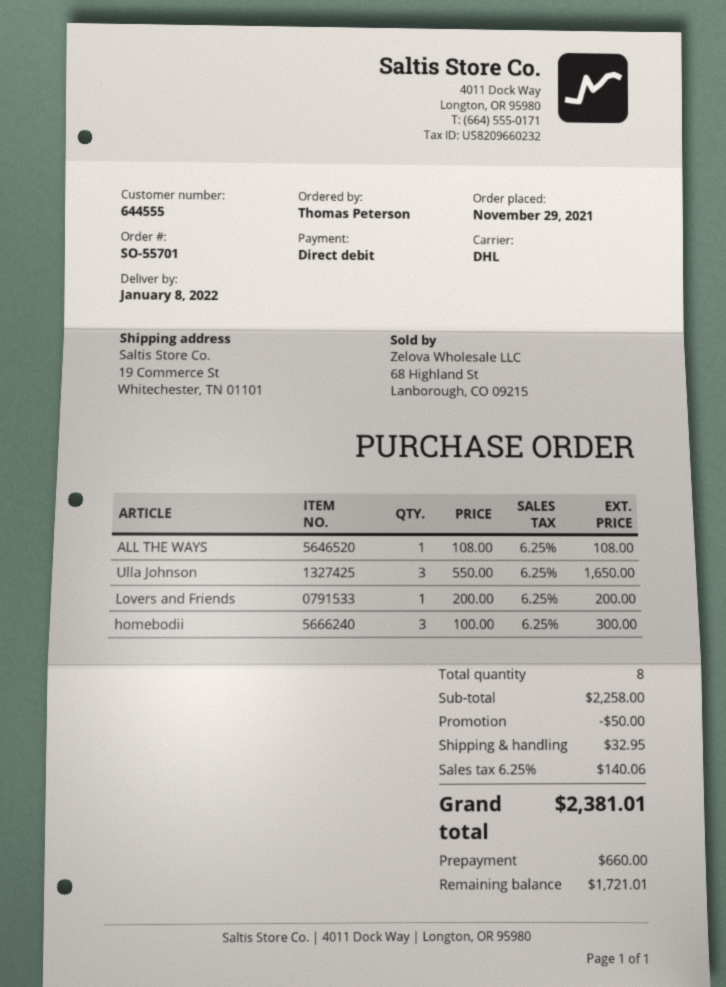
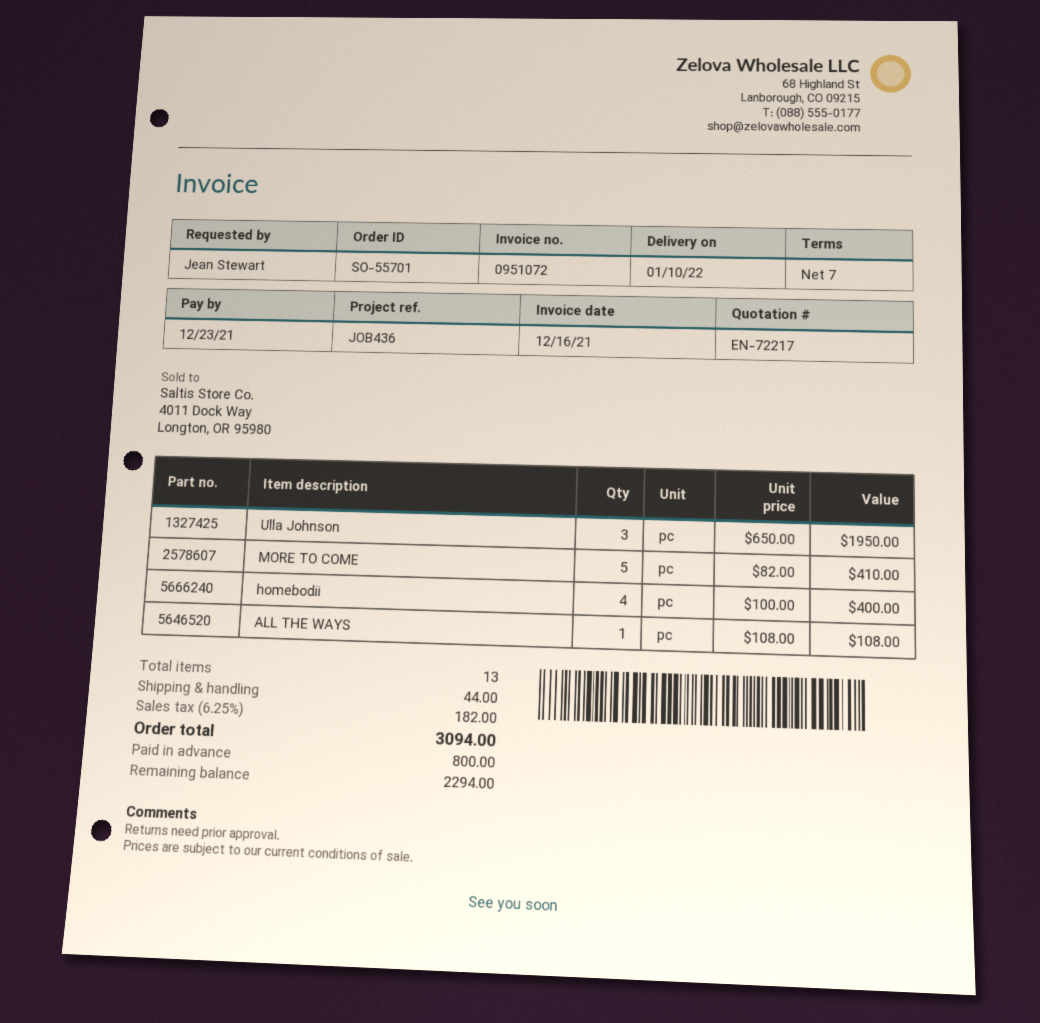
delivery date: 2022-01-08 -> 2022-01-10
ordered by: Thomas Peterson -> Jean Stewart
Ulla Johnson: 3 x 550.00 = 1650.00 -> 3 x 650.00 = 1950.00
Lovers and Friends: 1 x 200.00 = 200.00 -> none
homebodii: 3 x 100.00 = 300.00 -> 4 x 100.00 = 400.00
MORE TO COME: none -> 5 x 82.00 = 410.00
total quantity: 8 -> 13
discount: 50.00 -> none
shipping: 32.95 -> 44.00
tax: 6.25% = 140.06 -> 6.25% = 182.00
total: 2381.01 -> 3094.00
deposit: 660.00 -> 800.00
balance: 1721.01 -> 2294.00

